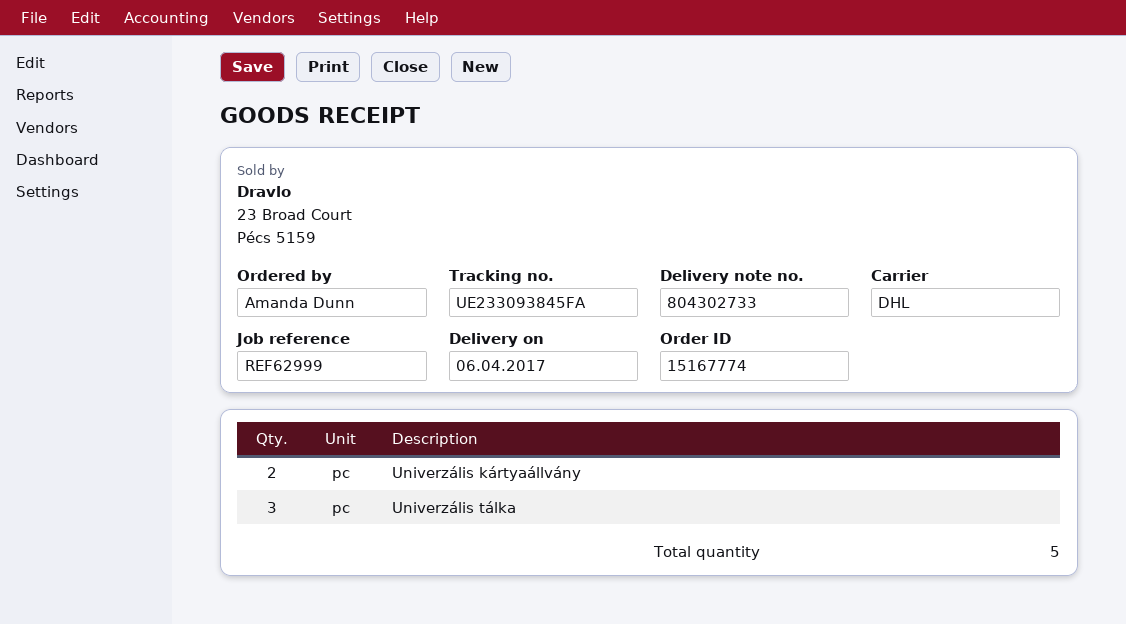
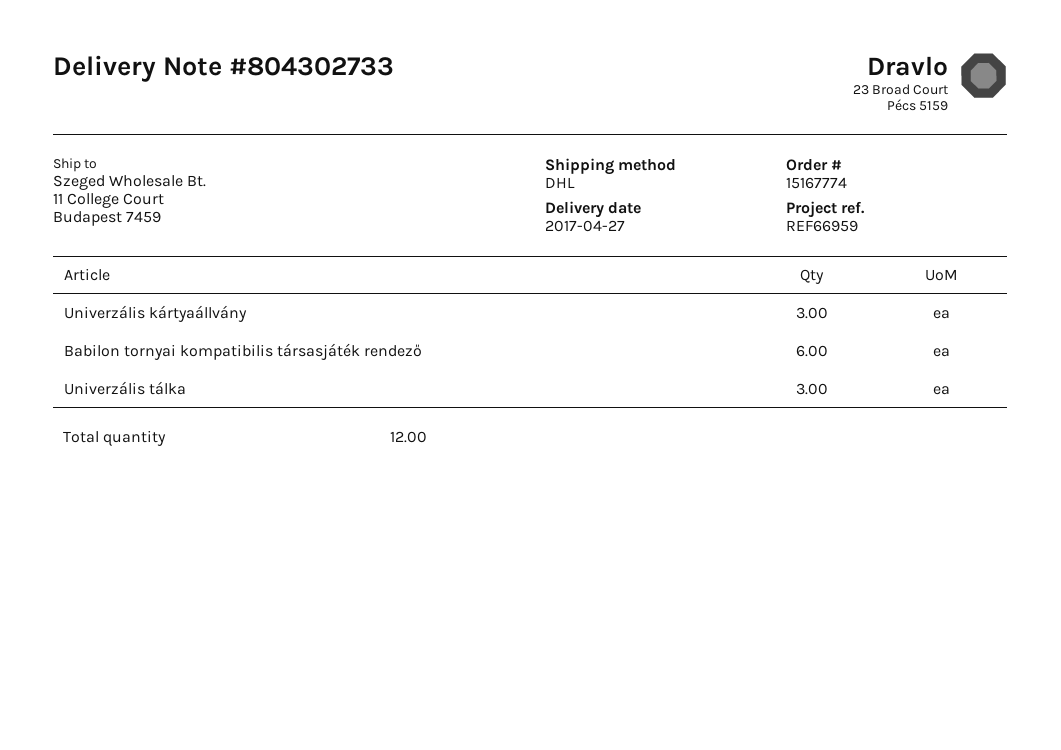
delivery date: 2017-04-06 -> 2017-04-27
reference: REF62999 -> REF66959
Univerzális kártyaállvány: 2 -> 3
Babilon tornyai kompatibilis társasjáték rendező: none -> 6
total quantity: 5 -> 12

